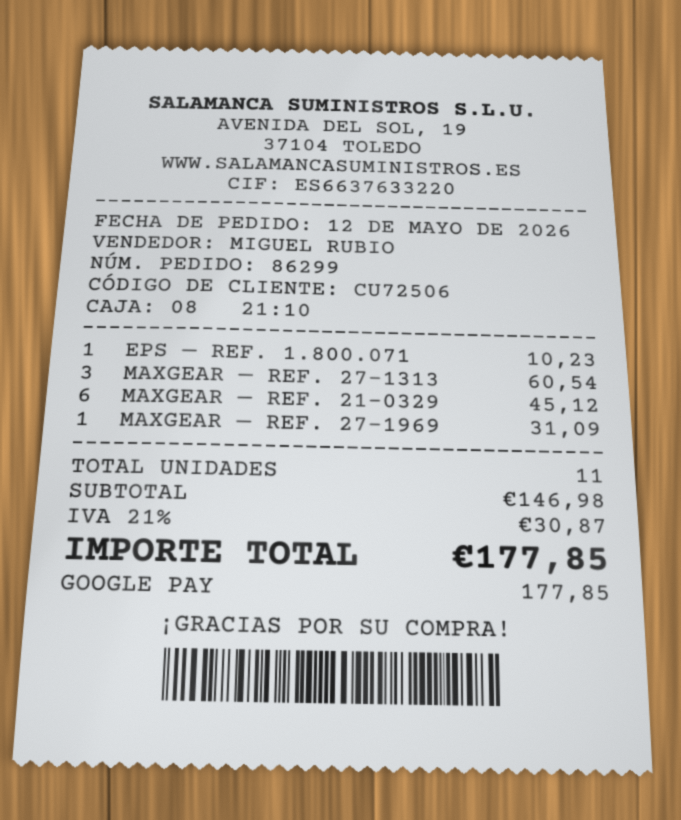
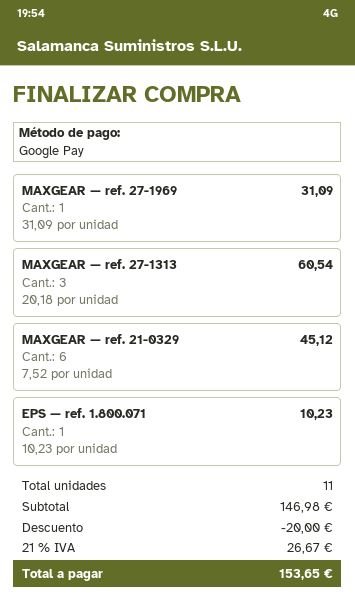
discount: none -> 20.00
tax: 21% = 30.87 -> 21% = 26.67
total: 177.85 -> 153.65

